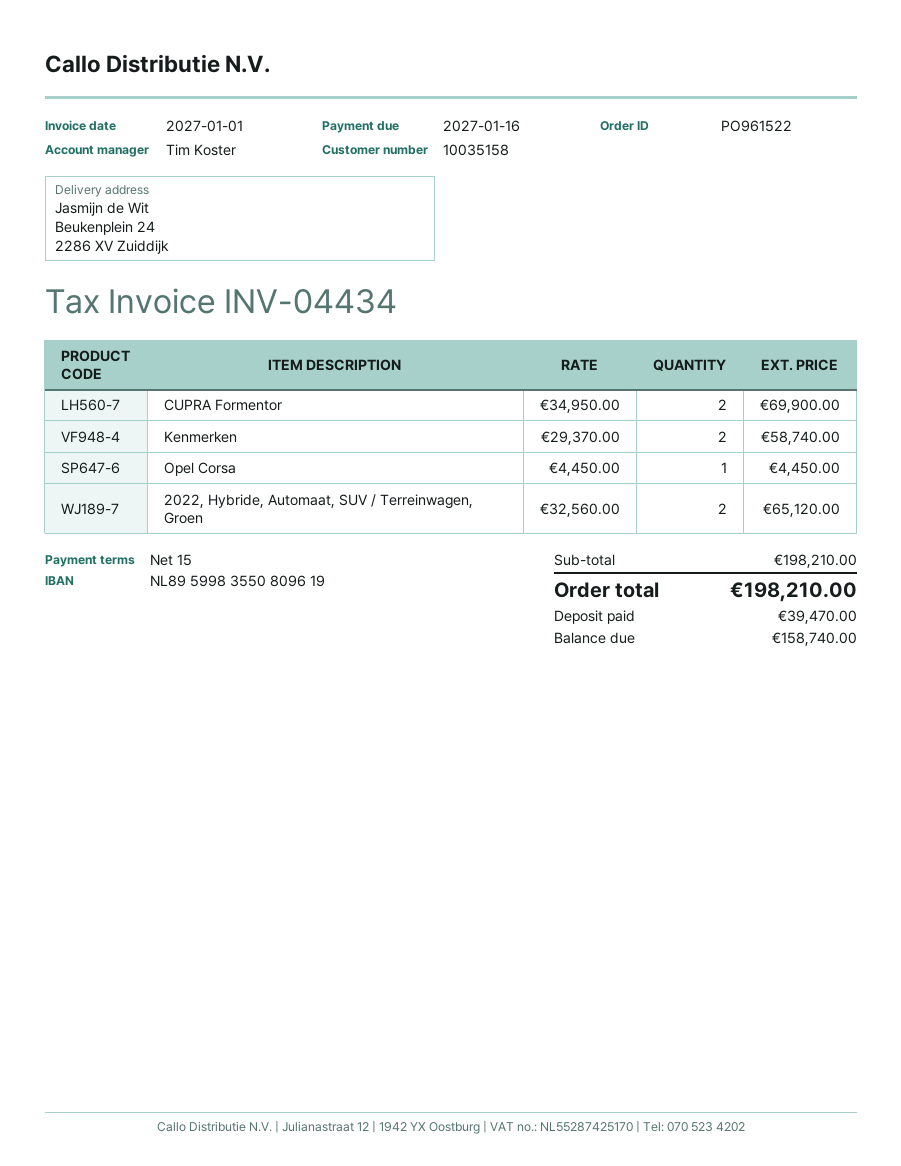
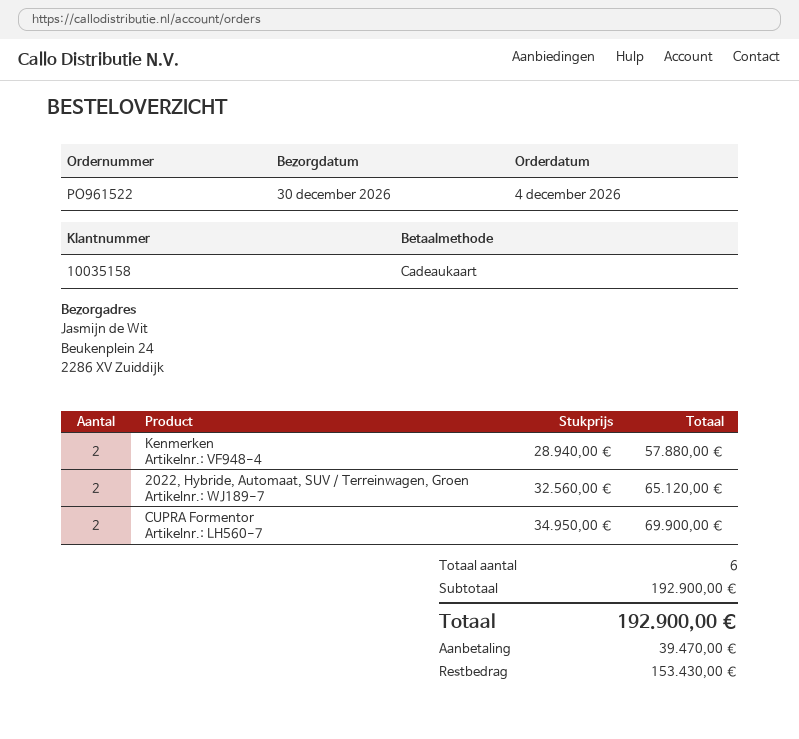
Kenmerken: 2 x 29370.00 = 58740.00 -> 2 x 28940.00 = 57880.00
Opel Corsa: 1 x 4450.00 = 4450.00 -> none
subtotal: 198210.00 -> 192900.00
total: 198210.00 -> 192900.00
balance: 158740.00 -> 153430.00

